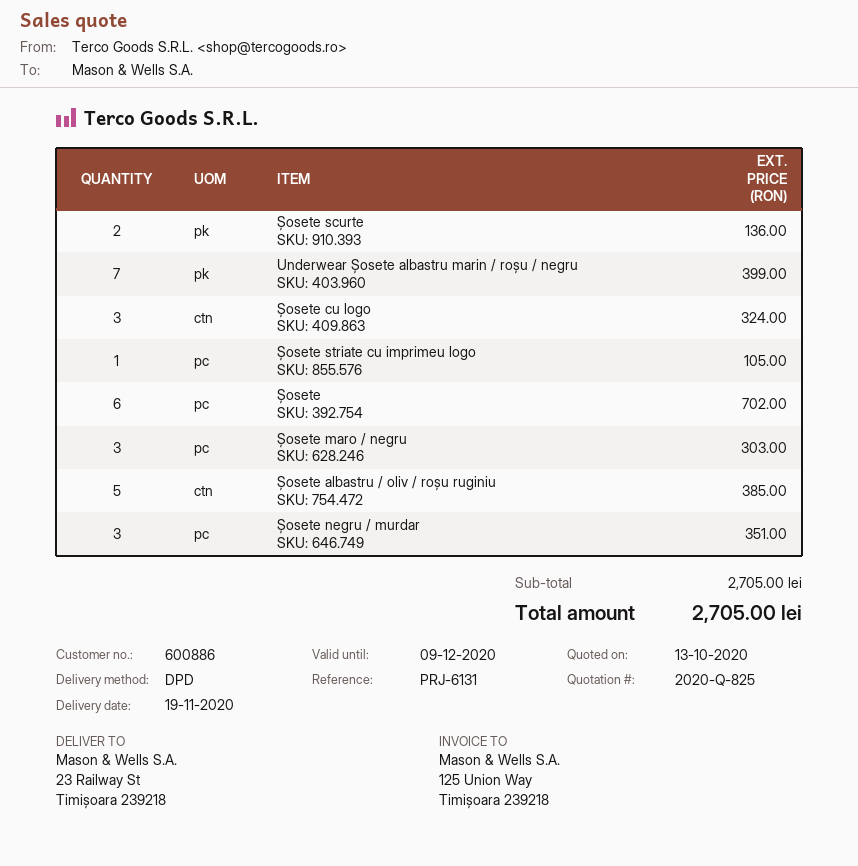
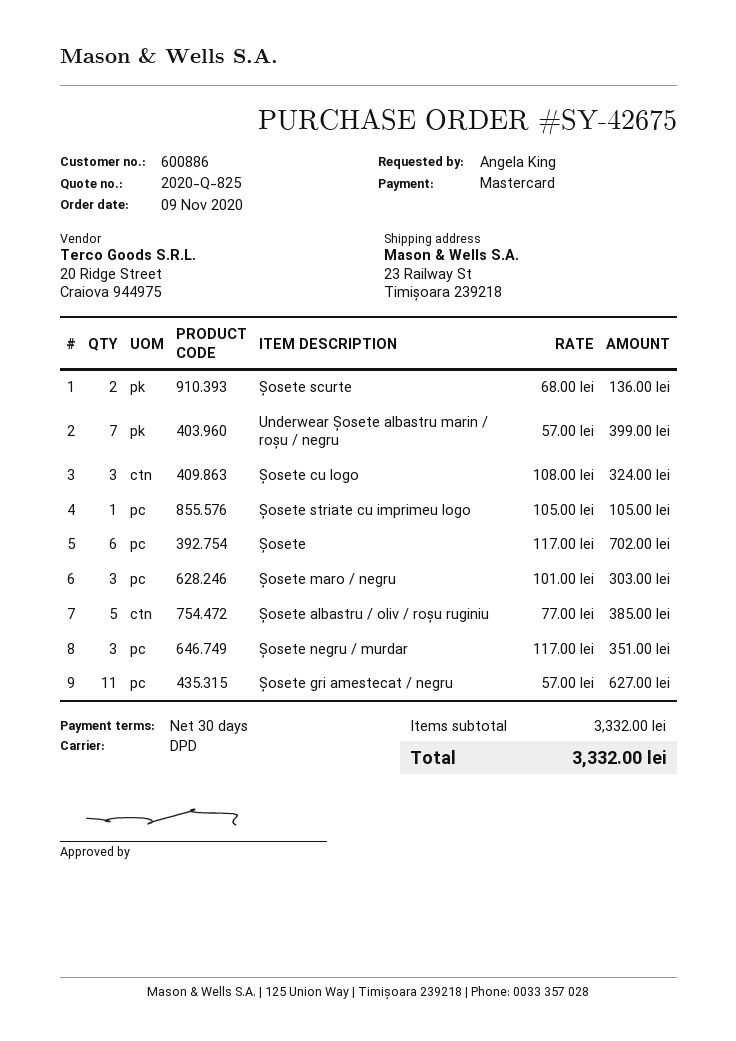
Șosete gri amestecat / negru: none -> 11 for 627.00
subtotal: 2705.00 -> 3332.00
total: 2705.00 -> 3332.00

